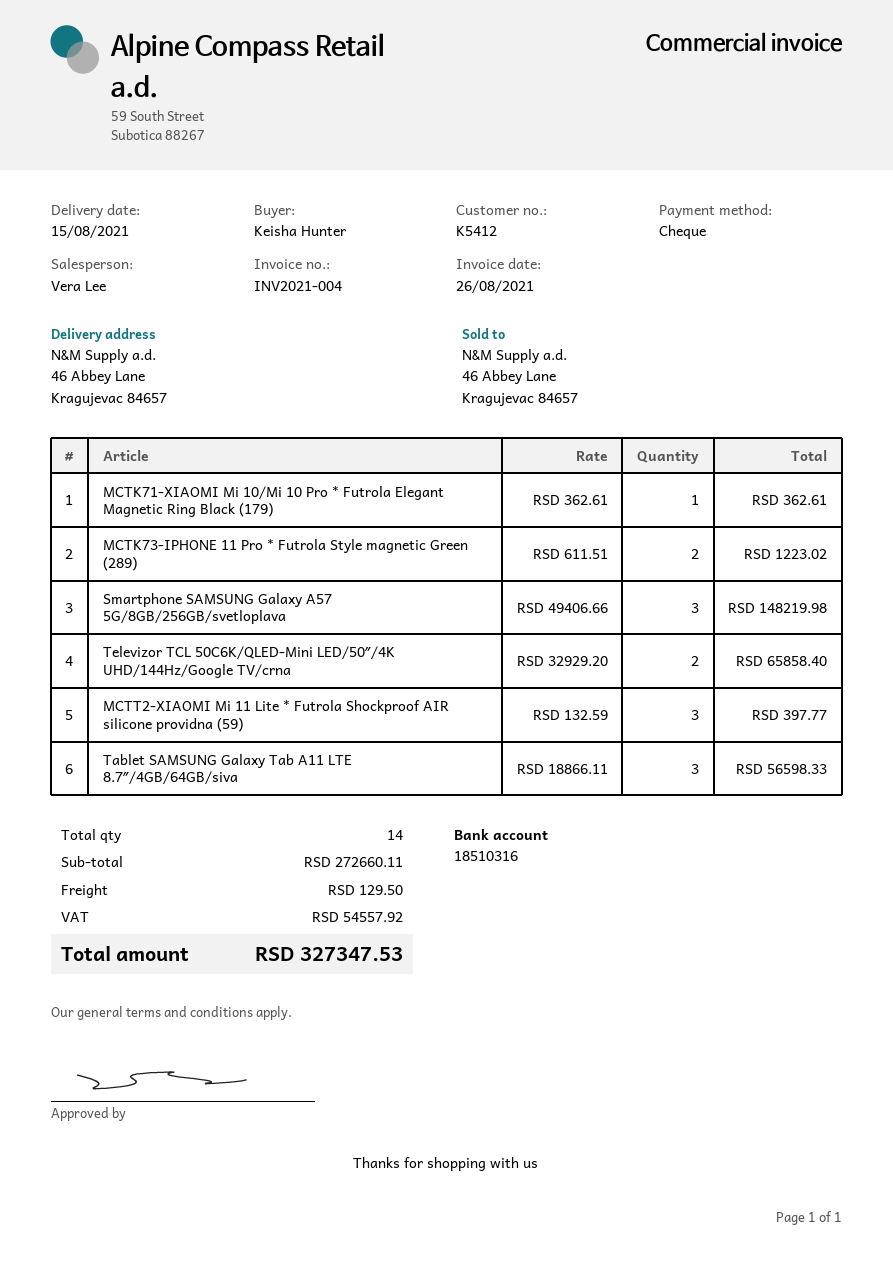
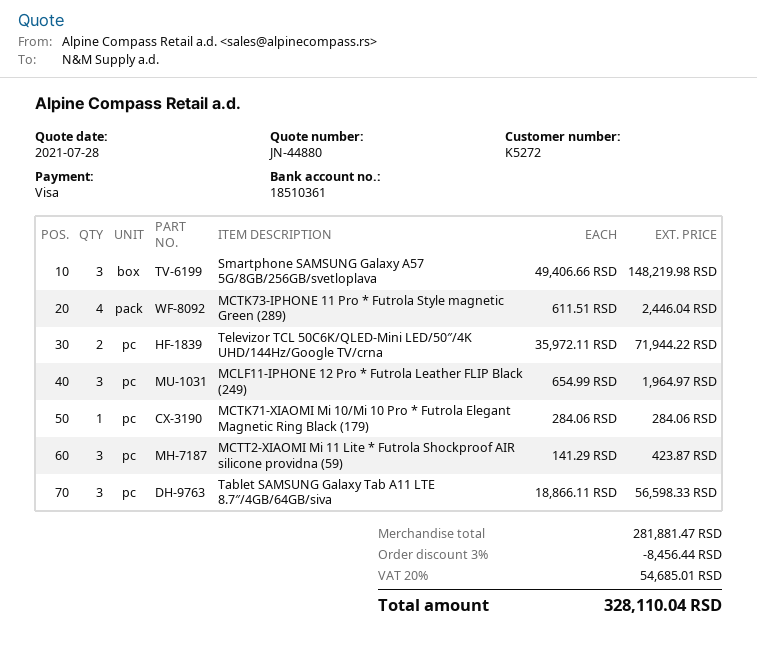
customer number: K5412 -> K5272
payment method: cheque -> Visa
bank account: 18510316 -> 18510361
MCTK71-XIAOMI Mi 10/Mi 10 Pro * Futrola Elegant Magnetic Ring Black (179): 1 x 362.61 = 362.61 -> 1 x 284.06 = 284.06
MCTK73-IPHONE 11 Pro * Futrola Style magnetic Green (289): 2 x 611.51 = 1223.02 -> 4 x 611.51 = 2446.04
Televizor TCL 50C6K/QLED-Mini LED/50″/4K UHD/144Hz/Google TV/crna: 2 x 32929.20 = 65858.40 -> 2 x 35972.11 = 71944.22
MCTT2-XIAOMI Mi 11 Lite * Futrola Shockproof AIR silicone providna (59): 3 x 132.59 = 397.77 -> 3 x 141.29 = 423.87
MCLF11-IPHONE 12 Pro * Futrola Leather FLIP Black (249): none -> 3 x 654.99 = 1964.97
subtotal: 272660.11 -> 281881.47
discount: none -> 3% = 8456.44
shipping: 129.50 -> none
tax: 54557.92 -> 54685.01
total: 327347.53 -> 328110.04

